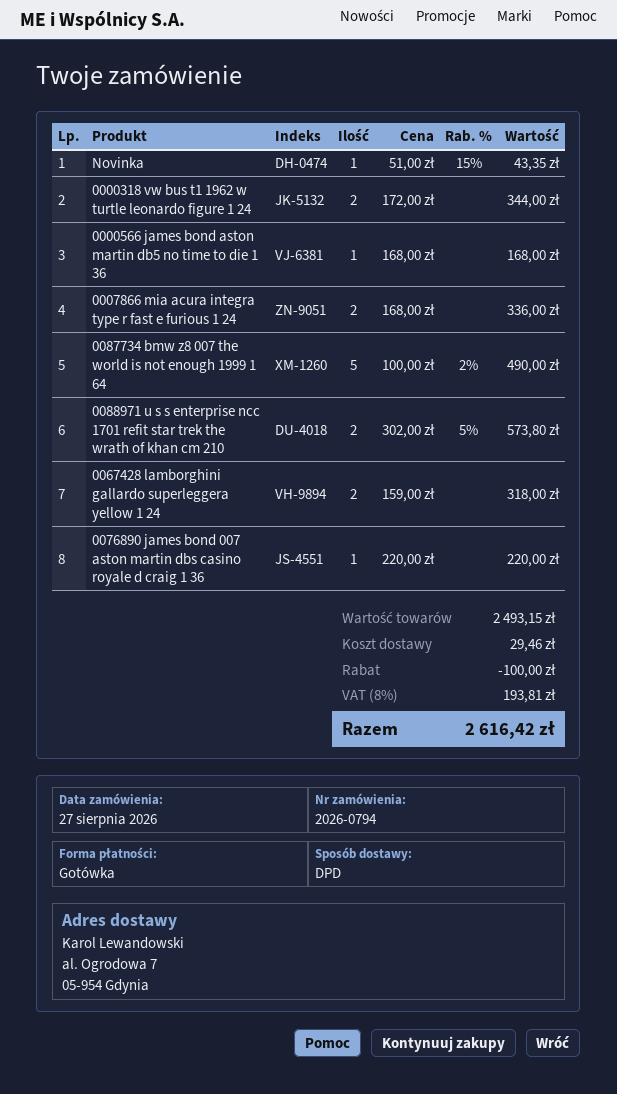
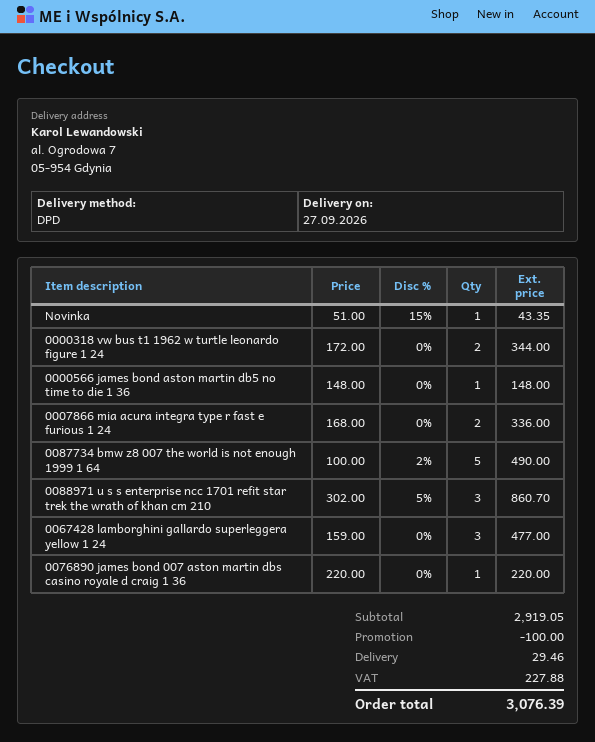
0000566 james bond aston martin db5 no time to die 1 36: 1 x 168.00 = 168.00 -> 1 x 148.00 = 148.00
0088971 u s s enterprise ncc 1701 refit star trek the wrath of khan cm 210: 2 x 302.00 - 5% = 573.80 -> 3 x 302.00 - 5% = 860.70
0067428 lamborghini gallardo superleggera yellow 1 24: 2 x 159.00 = 318.00 -> 3 x 159.00 = 477.00
subtotal: 2493.15 -> 2919.05
tax: 193.81 -> 227.88
total: 2616.42 -> 3076.39

